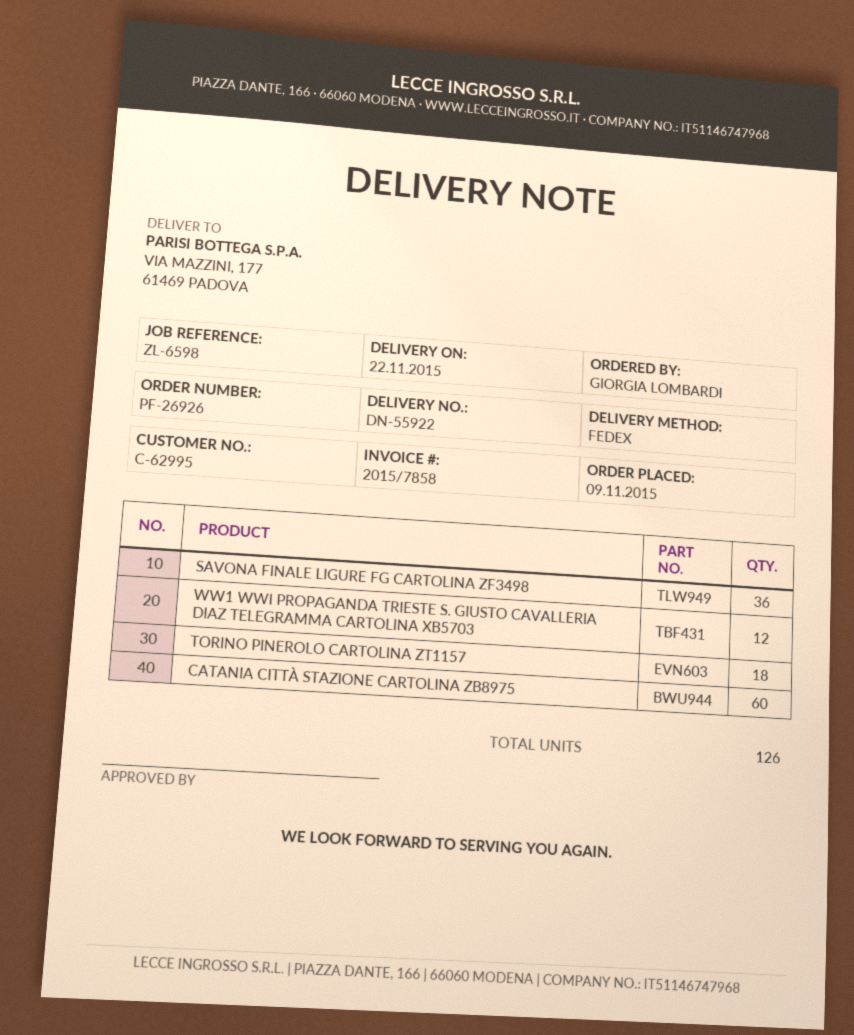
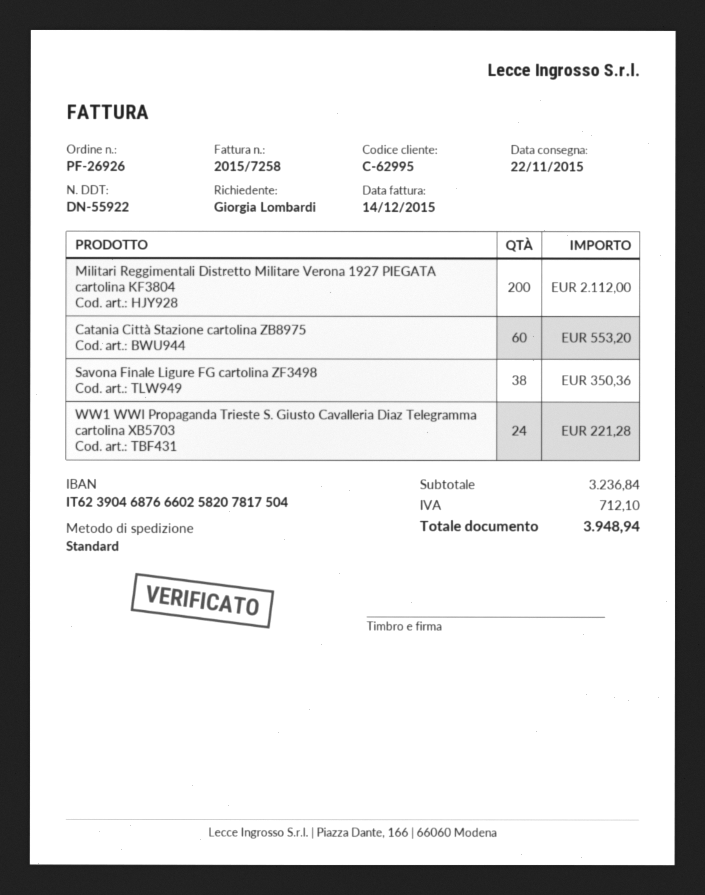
invoice number: 2015/7858 -> 2015/7258
shipping method: FedEx -> standard
SAVONA FINALE LIGURE FG CARTOLINA ZF3498: 36 -> 38
WW1 WWI PROPAGANDA TRIESTE S. GIUSTO CAVALLERIA DIAZ TELEGRAMMA CARTOLINA XB5703: 12 -> 24
TORINO PINEROLO CARTOLINA ZT1157: 18 -> none
Militari Reggimentali Distretto Militare Verona 1927 PIEGATA cartolina KF3804: none -> 200

